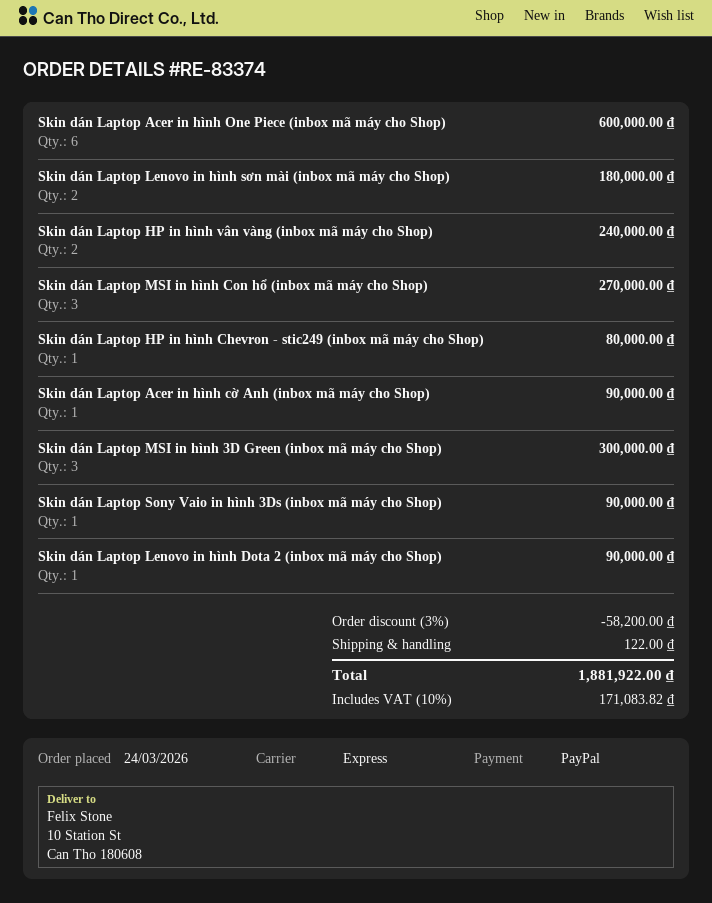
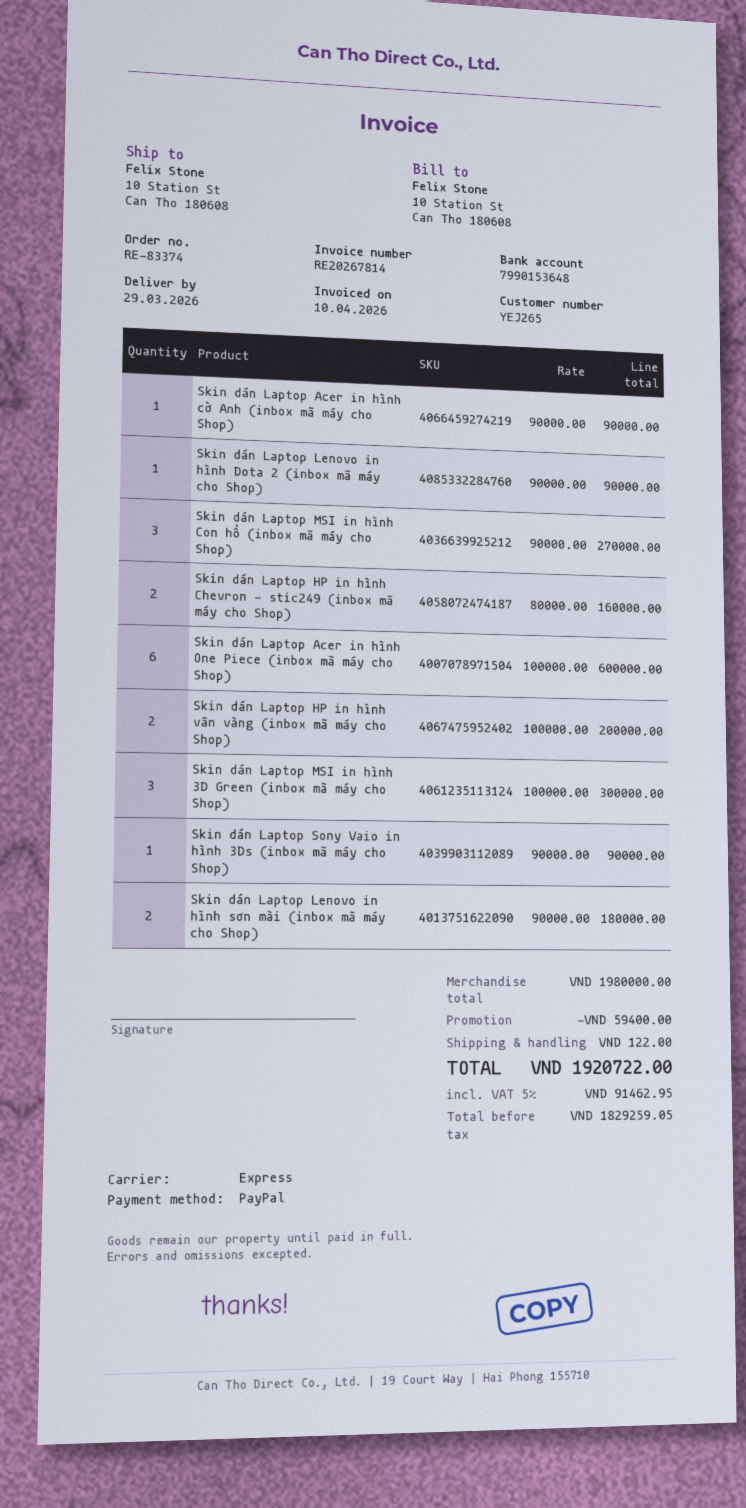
Skin dán Laptop HP in hình vân vàng (inbox mã máy cho Shop): 2 for 240000.00 -> 2 for 200000.00
Skin dán Laptop HP in hình Chevron - stic249 (inbox mã máy cho Shop): 1 for 80000.00 -> 2 for 160000.00
discount: 58200.00 -> 59400.00
tax: 10% = 171083.82 -> 5% = 91462.95
total: 1881922.00 -> 1920722.00

